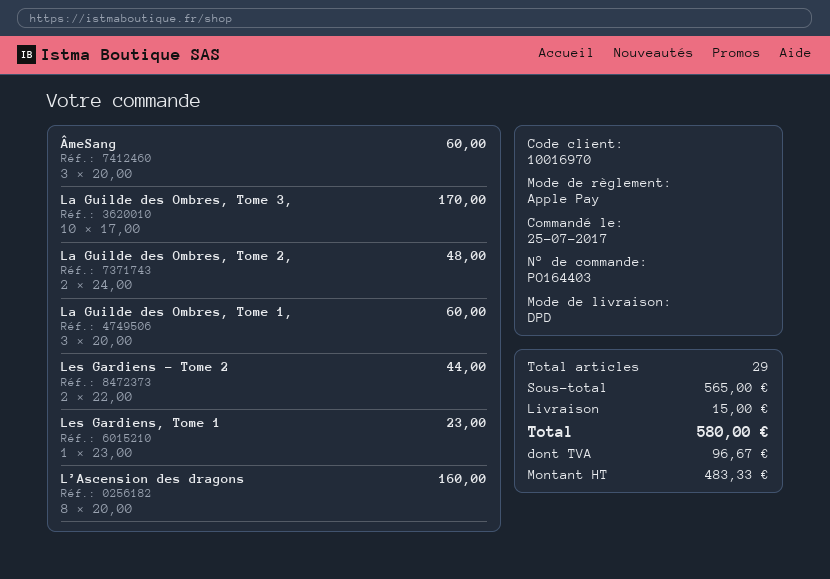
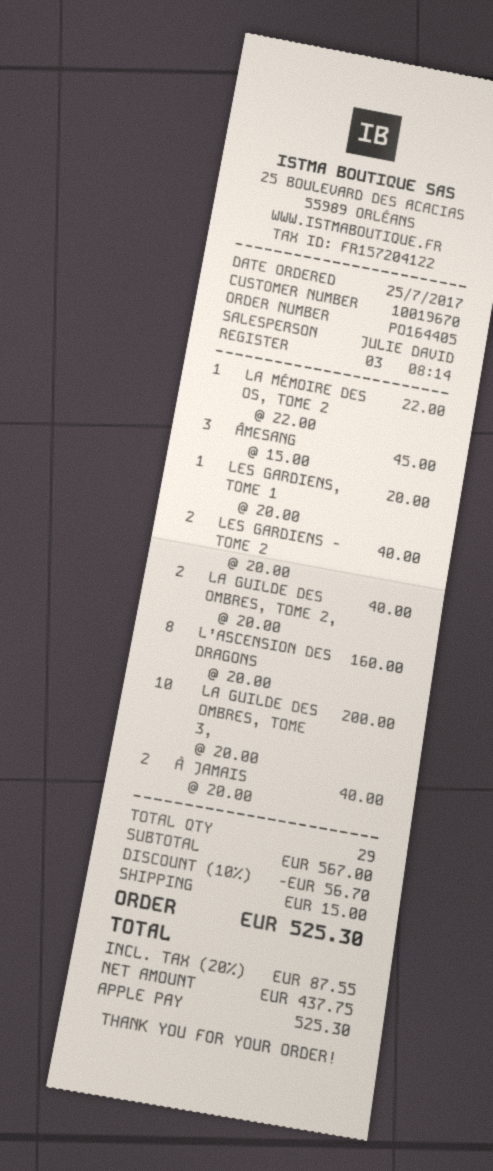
order number: PO164403 -> PO164405
customer number: 10016970 -> 10019670
ÂmeSang: 3 x 20.00 = 60.00 -> 3 x 15.00 = 45.00
La Guilde des Ombres, Tome 3,: 10 x 17.00 = 170.00 -> 10 x 20.00 = 200.00
La Guilde des Ombres, Tome 2,: 2 x 24.00 = 48.00 -> 2 x 20.00 = 40.00
La Guilde des Ombres, Tome 1,: 3 x 20.00 = 60.00 -> none
Les Gardiens - Tome 2: 2 x 22.00 = 44.00 -> 2 x 20.00 = 40.00
Les Gardiens, Tome 1: 1 x 23.00 = 23.00 -> 1 x 20.00 = 20.00
LA MÉMOIRE DES OS, TOME 2: none -> 1 x 22.00 = 22.00
À JAMAIS: none -> 2 x 20.00 = 40.00
subtotal: 565.00 -> 567.00
discount: none -> 10% = 56.70
net: 483.33 -> 437.75
tax: 96.67 -> 87.55
total: 580.00 -> 525.30

